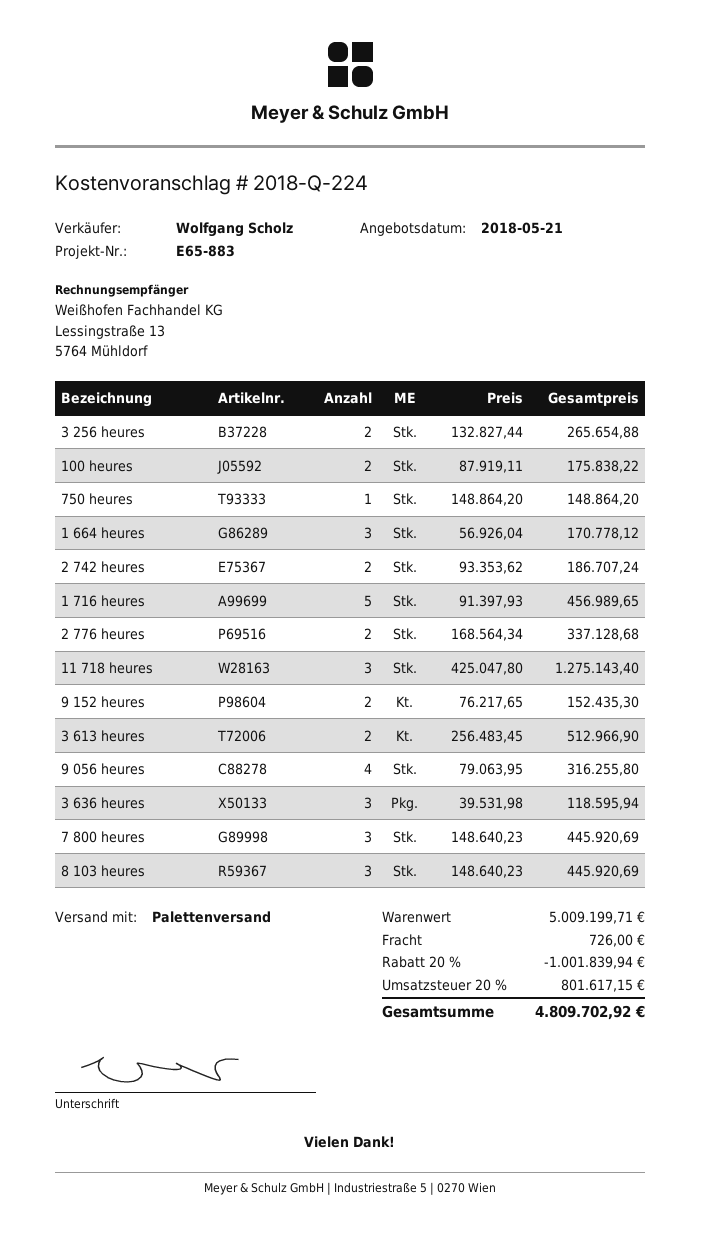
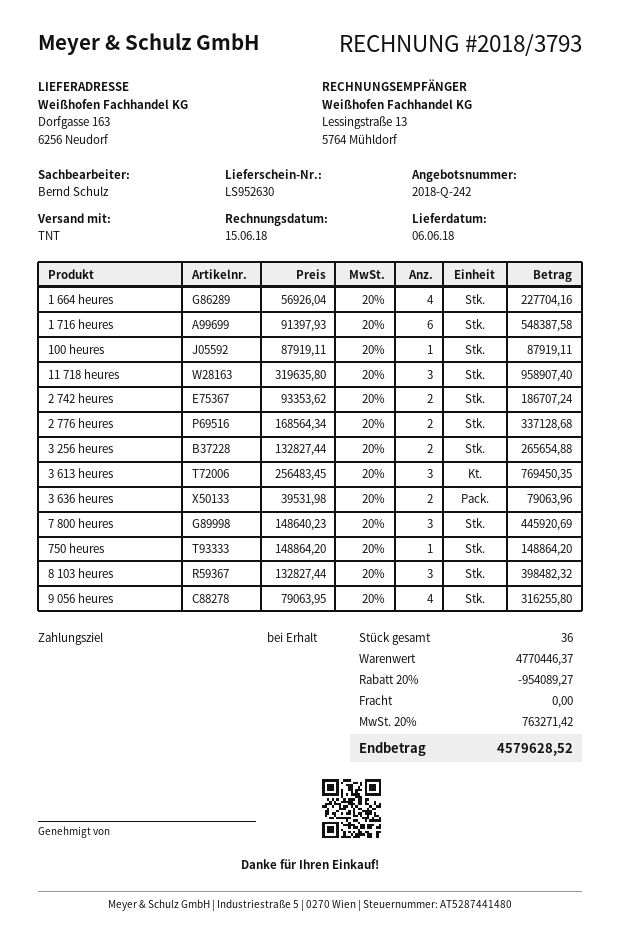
quote number: 2018-Q-224 -> 2018-Q-242
sales rep: Wolfgang Scholz -> Bernd Schulz
shipping method: pallet freight -> TNT
100 heures: 2 x 87919.11 = 175838.22 -> 1 x 87919.11 = 87919.11
1 664 heures: 3 x 56926.04 = 170778.12 -> 4 x 56926.04 = 227704.16
1 716 heures: 5 x 91397.93 = 456989.65 -> 6 x 91397.93 = 548387.58
11 718 heures: 3 x 425047.80 = 1275143.40 -> 3 x 319635.80 = 958907.40
9 152 heures: 2 x 76217.65 = 152435.30 -> none
3 613 heures: 2 x 256483.45 = 512966.90 -> 3 x 256483.45 = 769450.35
3 636 heures: 3 x 39531.98 = 118595.94 -> 2 x 39531.98 = 79063.96
8 103 heures: 3 x 148640.23 = 445920.69 -> 3 x 132827.44 = 398482.32
subtotal: 5009199.71 -> 4770446.37
discount: 20% = 1001839.94 -> 20% = 954089.27
shipping: 726.00 -> 0.00
tax: 20% = 801617.15 -> 20% = 763271.42
total: 4809702.92 -> 4579628.52

